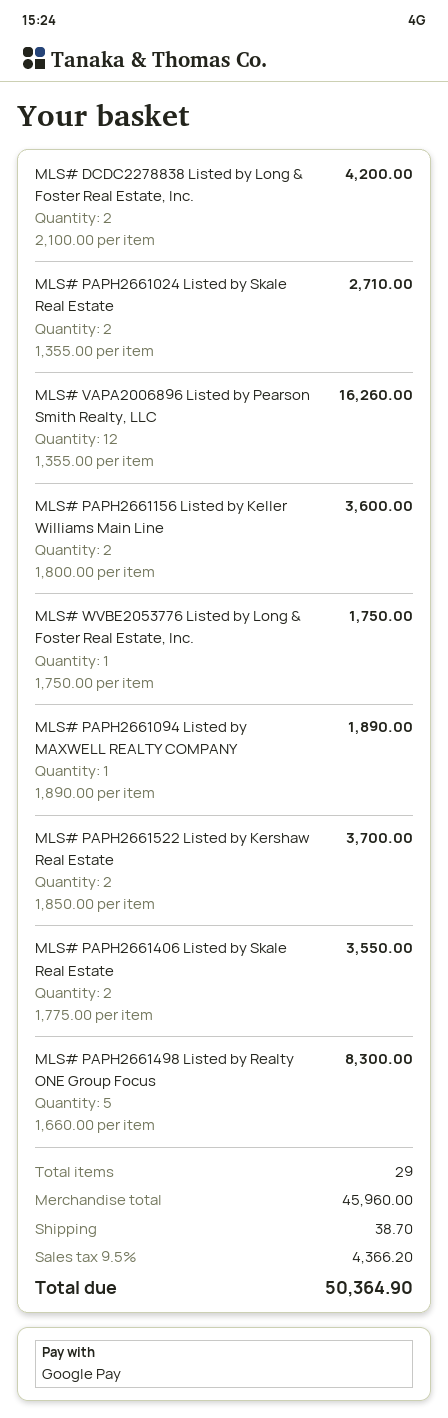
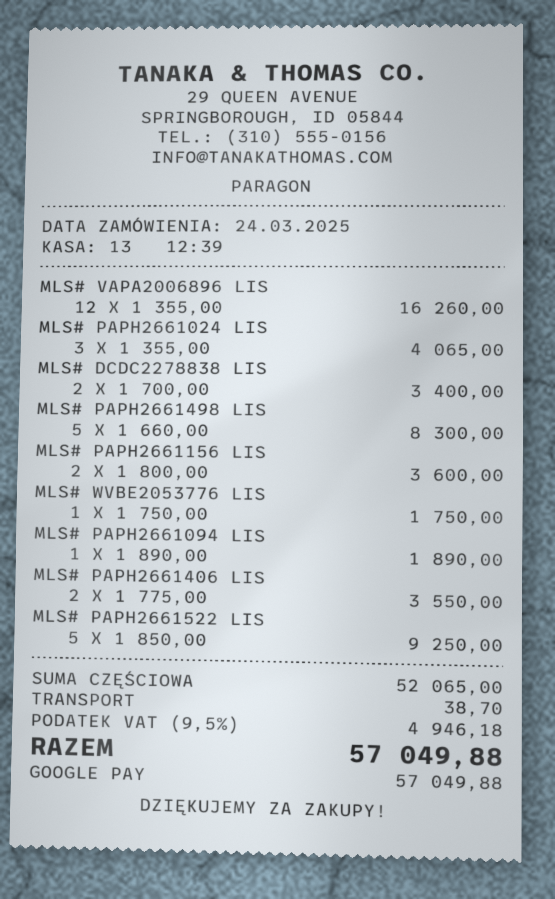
MLS# DCDC2278838 Listed by Long & Foster Real Estate, Inc.: 2 x 2100.00 = 4200.00 -> 2 x 1700.00 = 3400.00
MLS# PAPH2661024 Listed by Skale Real Estate: 2 x 1355.00 = 2710.00 -> 3 x 1355.00 = 4065.00
MLS# PAPH2661522 Listed by Kershaw Real Estate: 2 x 1850.00 = 3700.00 -> 5 x 1850.00 = 9250.00
subtotal: 45960.00 -> 52065.00
tax: 9.5% = 4366.20 -> 9.5% = 4946.18
total: 50364.90 -> 57049.88

